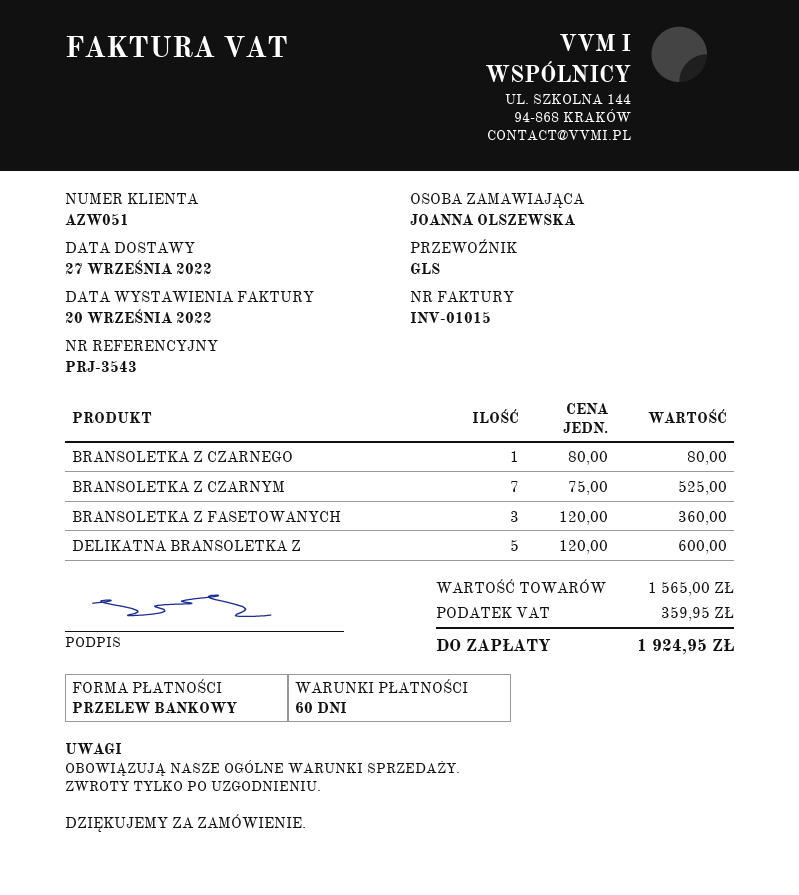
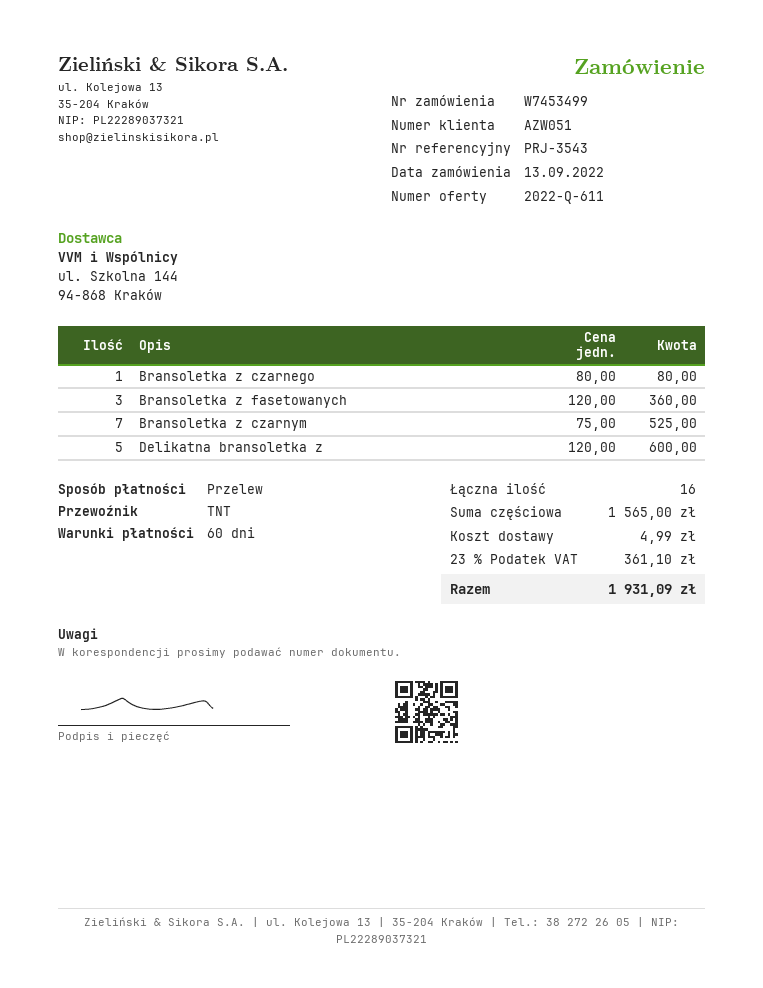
shipping method: GLS -> TNT
shipping: none -> 4.99
tax: 359.95 -> 361.10
total: 1924.95 -> 1931.09

